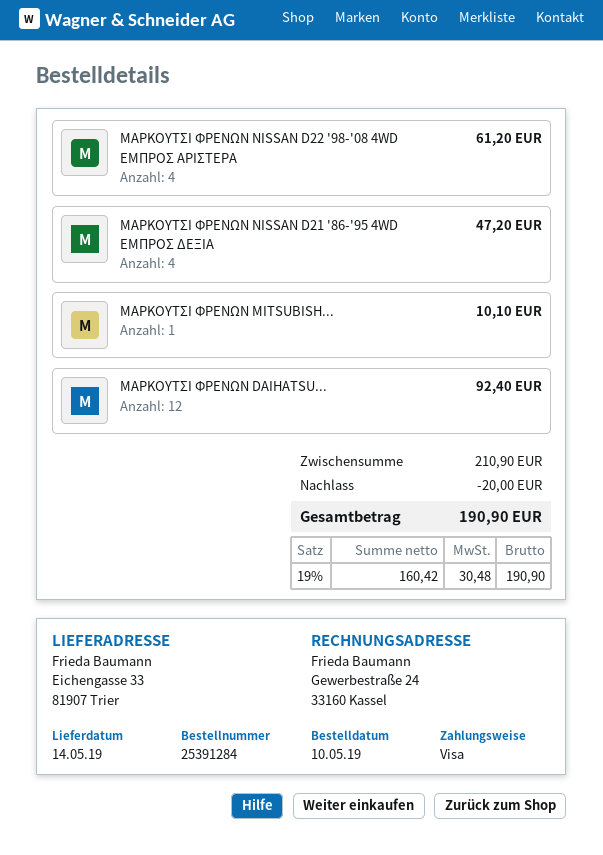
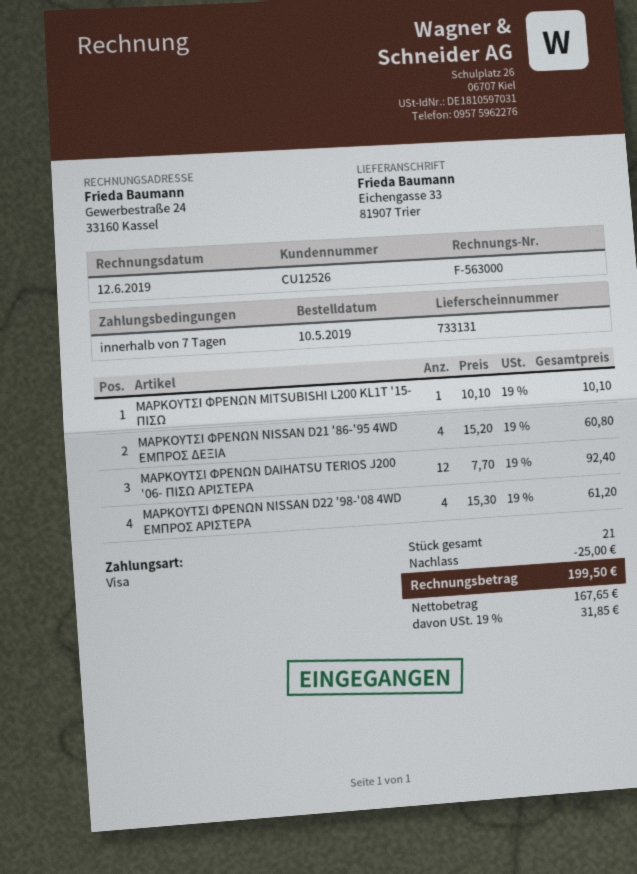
ΜΑΡΚΟΥΤΣΙ ΦΡΕΝΩΝ NISSAN D21 '86-'95 4WD ΕΜΠΡΟΣ ΔΕΞΙΑ: 4 for 47.20 -> 4 for 60.80
discount: 20.00 -> 25.00
net: 160.42 -> 167.65
tax: 19% = 30.48 -> 19% = 31.85
total: 190.90 -> 199.50

